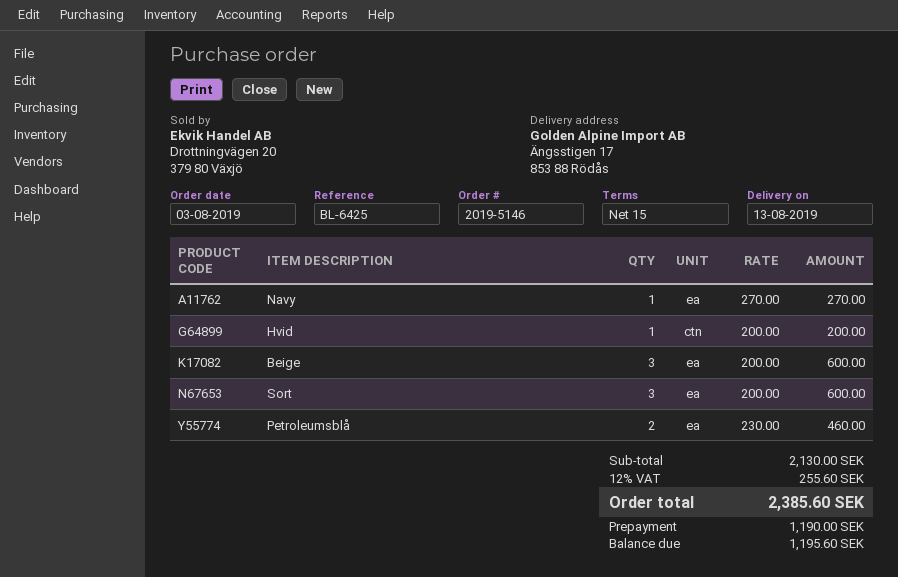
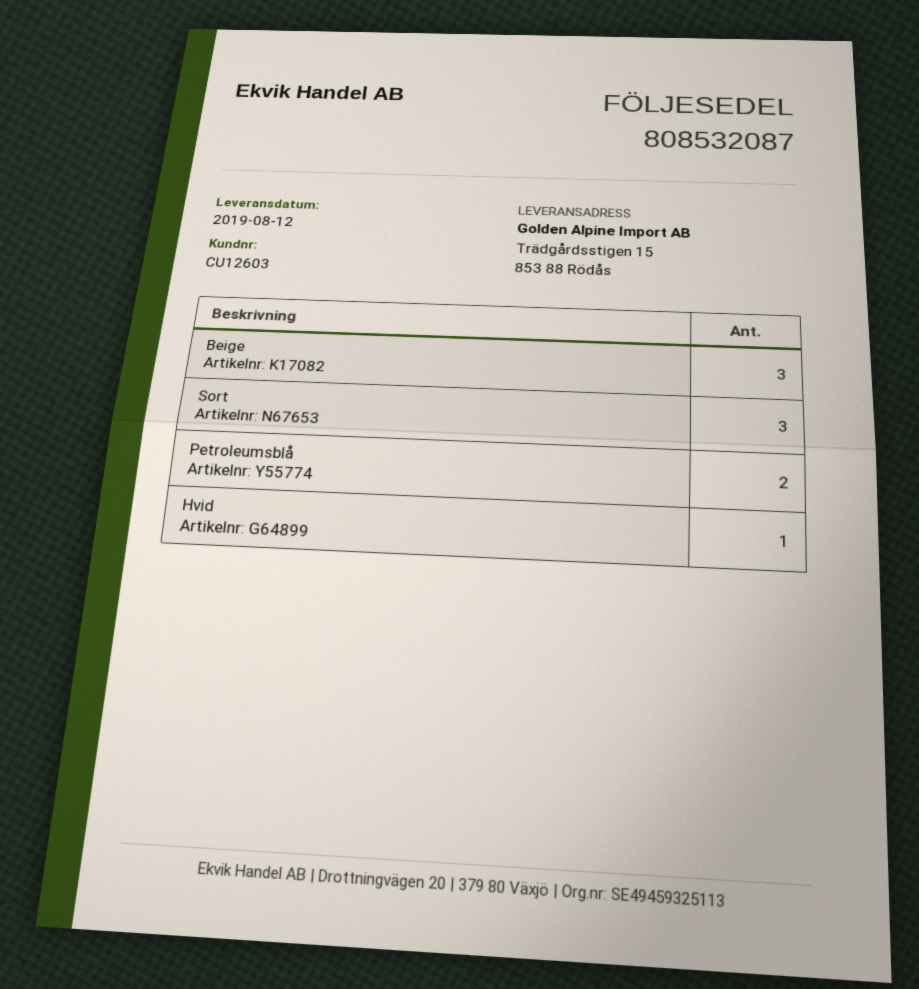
delivery date: 2019-08-13 -> 2019-08-12
ship to: Ängsstigen 17, 853 88 Rödås -> Trädgårdsstigen 15, 853 88 Rödås
Navy: 1 -> none

